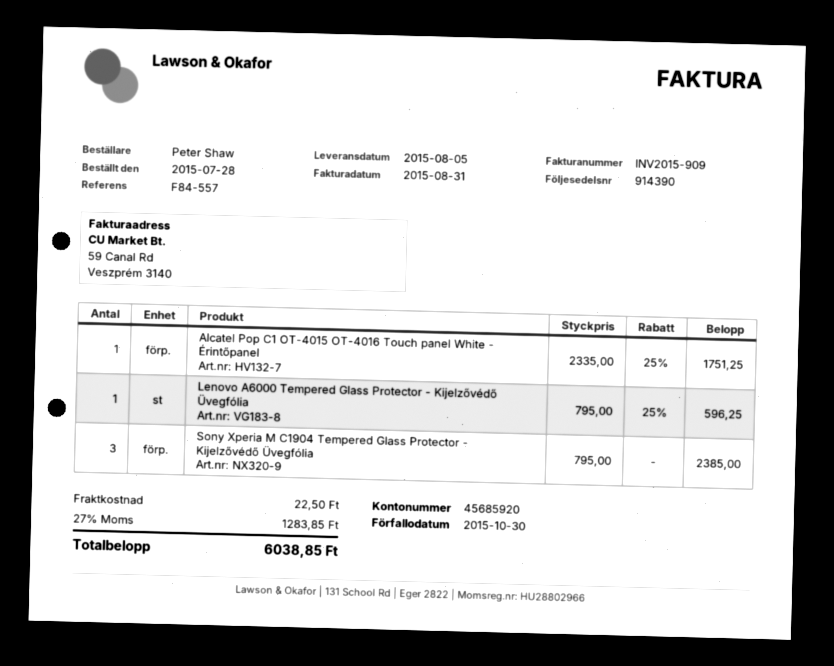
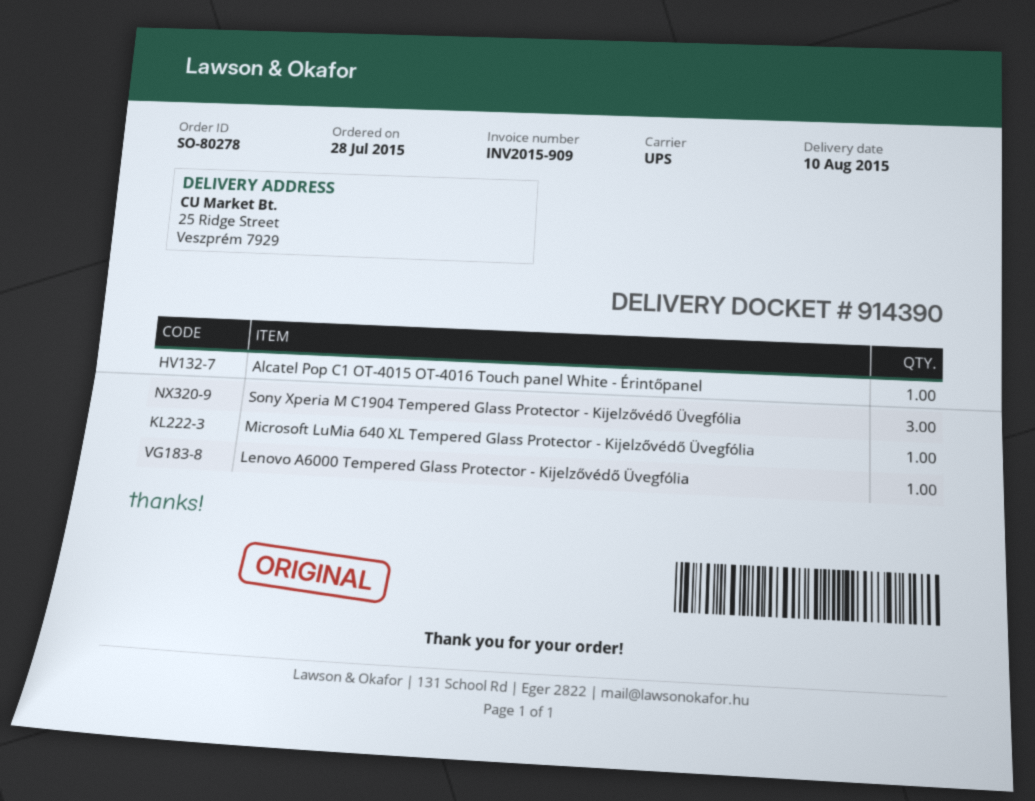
delivery date: 2015-08-05 -> 2015-08-10
Microsoft LuMia 640 XL Tempered Glass Protector - Kijelzővédő Üvegfólia: none -> 1

